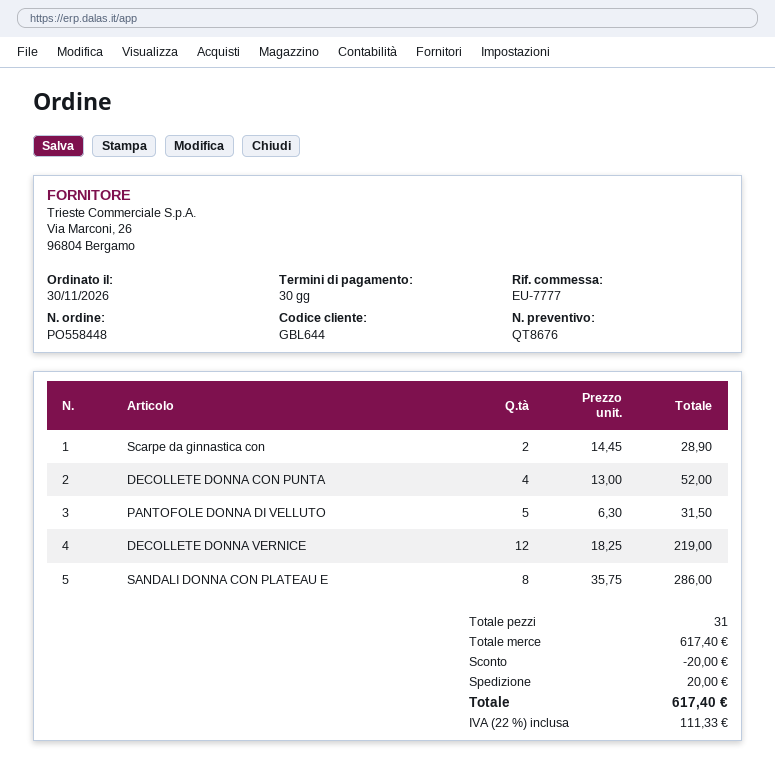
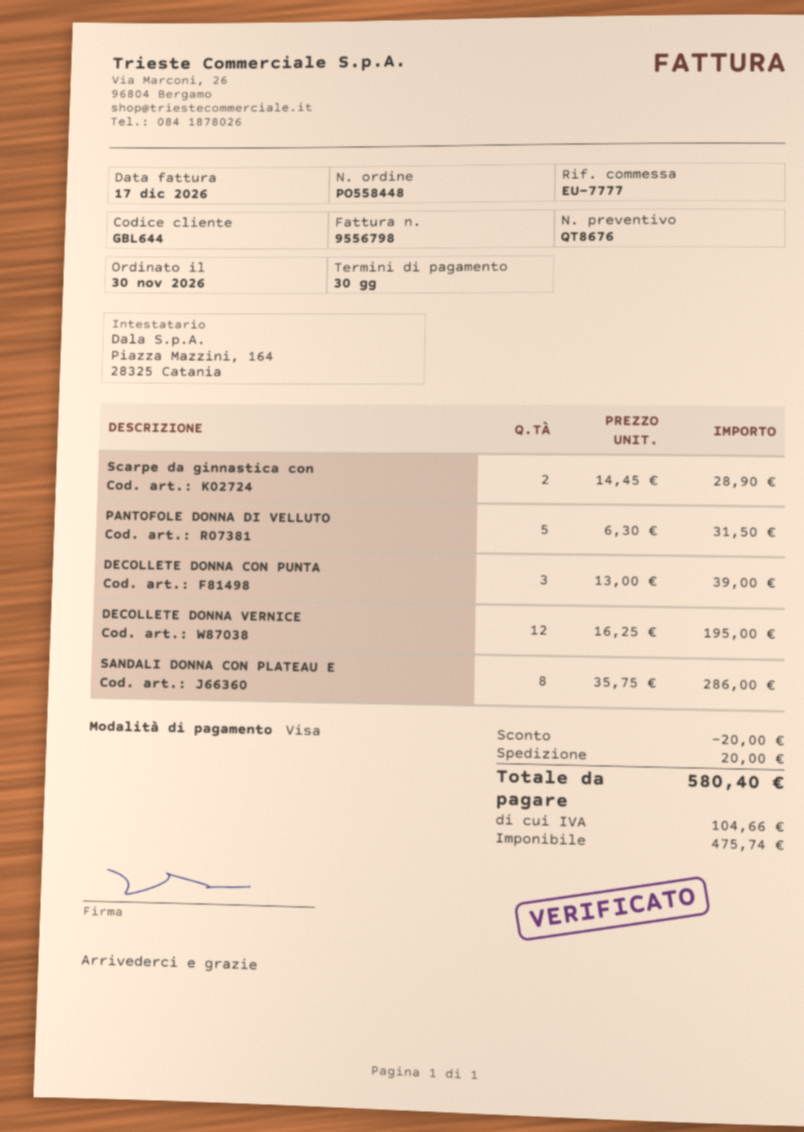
DECOLLETE DONNA CON PUNTA: 4 x 13.00 = 52.00 -> 3 x 13.00 = 39.00
DECOLLETE DONNA VERNICE: 12 x 18.25 = 219.00 -> 12 x 16.25 = 195.00
tax: 111.33 -> 104.66
total: 617.40 -> 580.40

